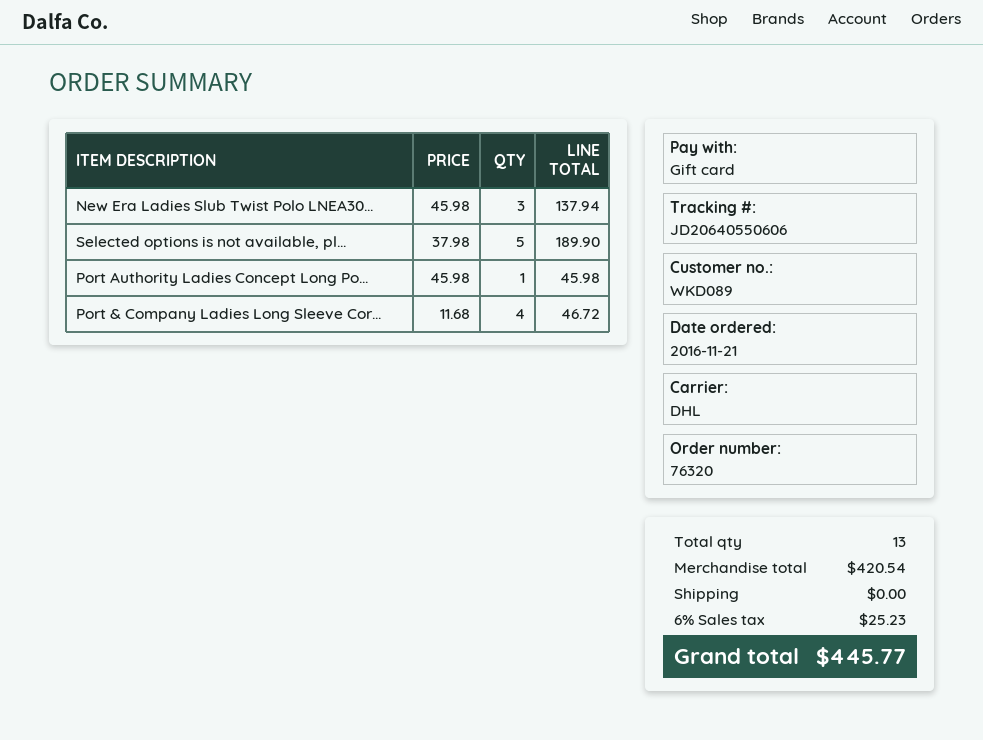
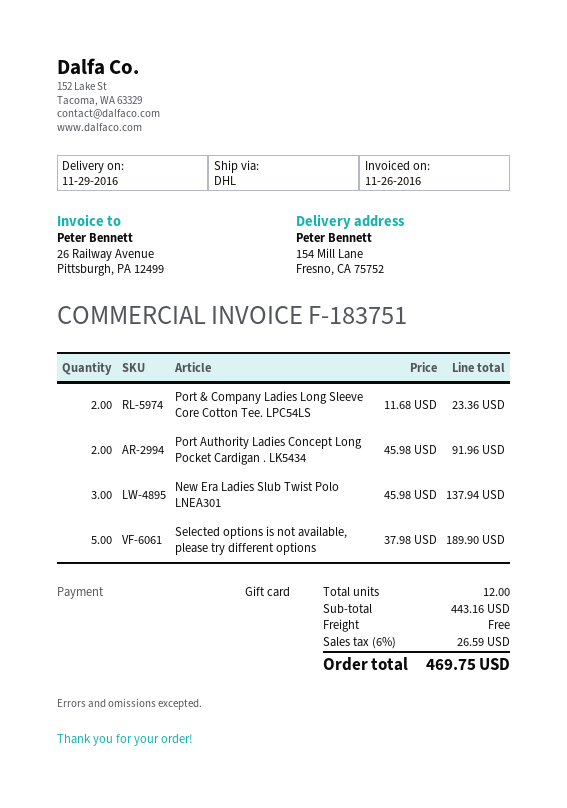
Port Authority Ladies Concept Long Po...: 1 x 45.98 = 45.98 -> 2 x 45.98 = 91.96
Port & Company Ladies Long Sleeve Cor...: 4 x 11.68 = 46.72 -> 2 x 11.68 = 23.36
total quantity: 13 -> 12
subtotal: 420.54 -> 443.16
tax: 6% = 25.23 -> 6% = 26.59
total: 445.77 -> 469.75

